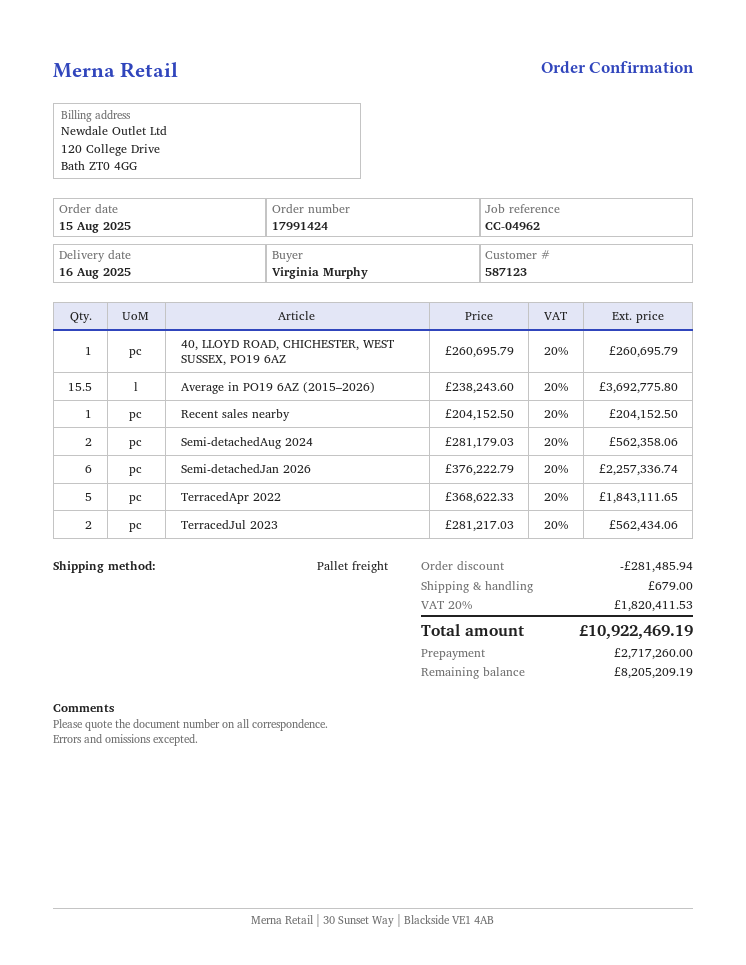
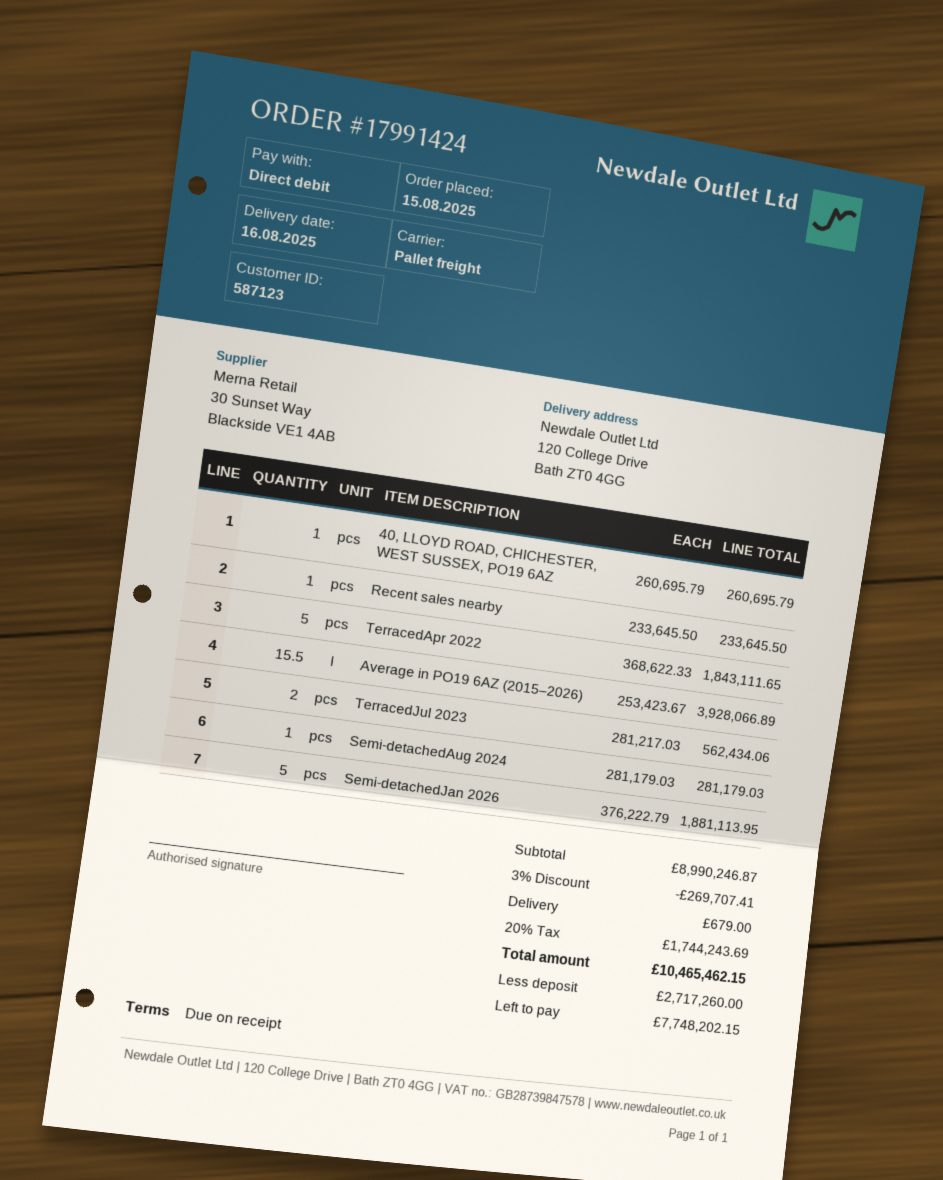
Average in PO19 6AZ (2015–2026): 15.5 x 238243.60 = 3692775.80 -> 15.5 x 253423.67 = 3928066.89
Recent sales nearby: 1 x 204152.50 = 204152.50 -> 1 x 233645.50 = 233645.50
Semi-detachedAug 2024: 2 x 281179.03 = 562358.06 -> 1 x 281179.03 = 281179.03
Semi-detachedJan 2026: 6 x 376222.79 = 2257336.74 -> 5 x 376222.79 = 1881113.95
discount: 281485.94 -> 269707.41
tax: 20% = 1820411.53 -> 20% = 1744243.69
total: 10922469.19 -> 10465462.15
balance: 8205209.19 -> 7748202.15

